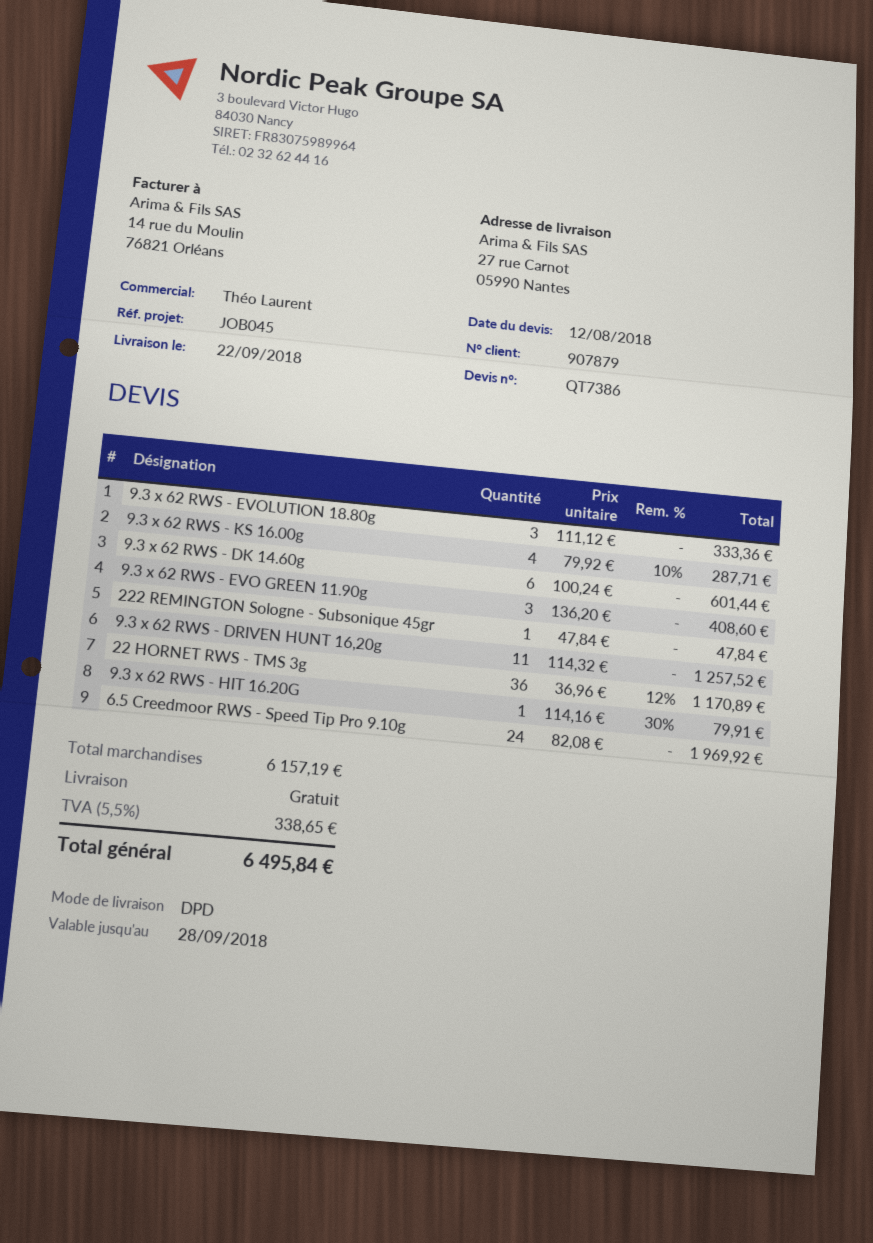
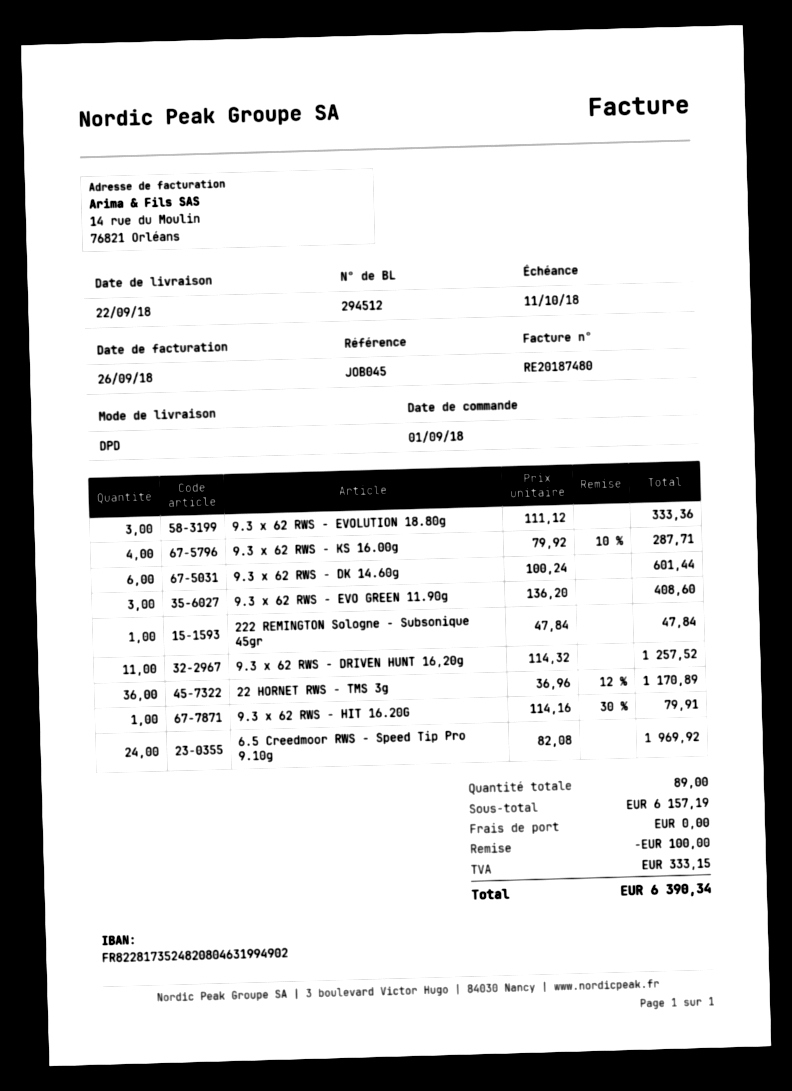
discount: none -> 100.00
tax: 338.65 -> 333.15
total: 6495.84 -> 6390.34

